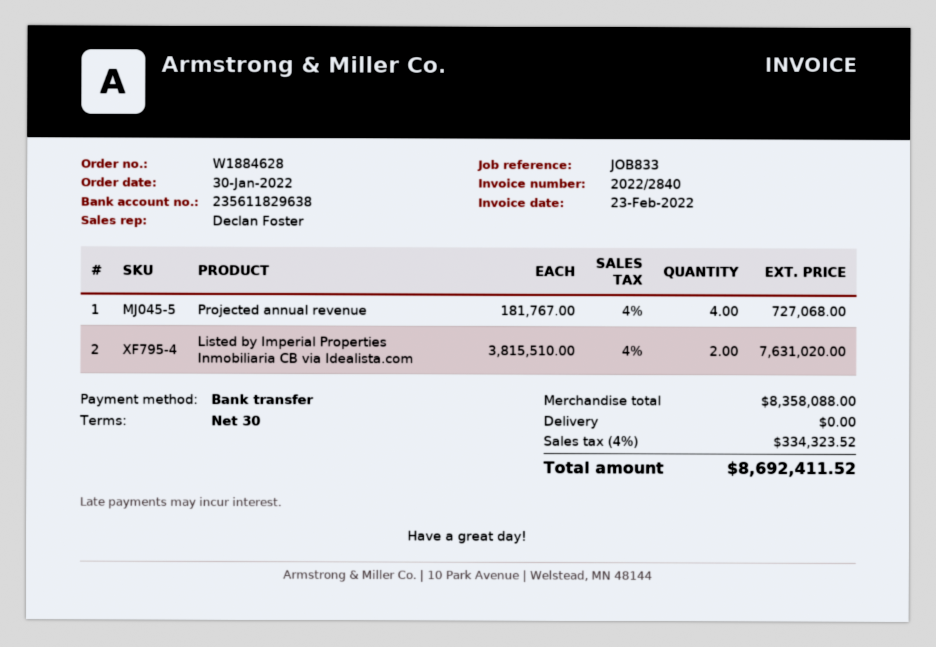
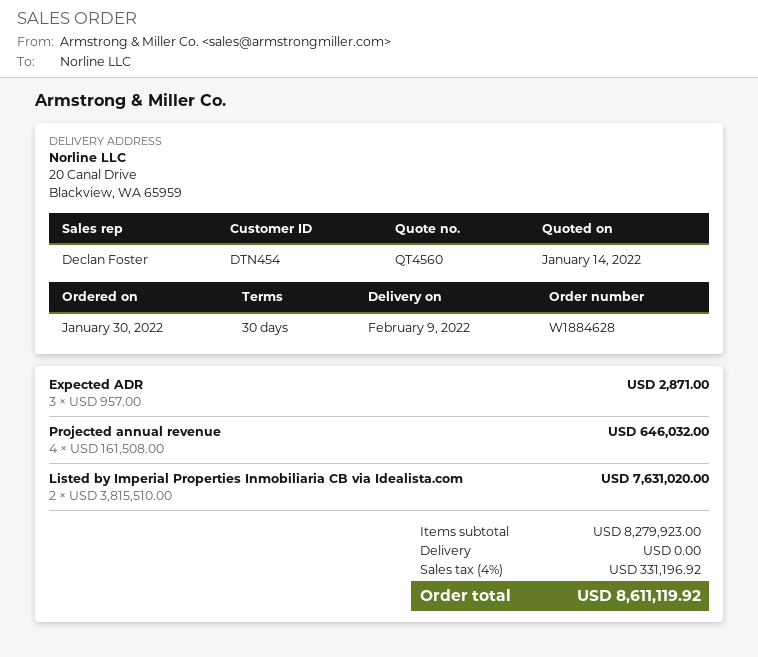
Projected annual revenue: 4 x 181767.00 = 727068.00 -> 4 x 161508.00 = 646032.00
Expected ADR: none -> 3 x 957.00 = 2871.00
subtotal: 8358088.00 -> 8279923.00
tax: 4% = 334323.52 -> 4% = 331196.92
total: 8692411.52 -> 8611119.92

